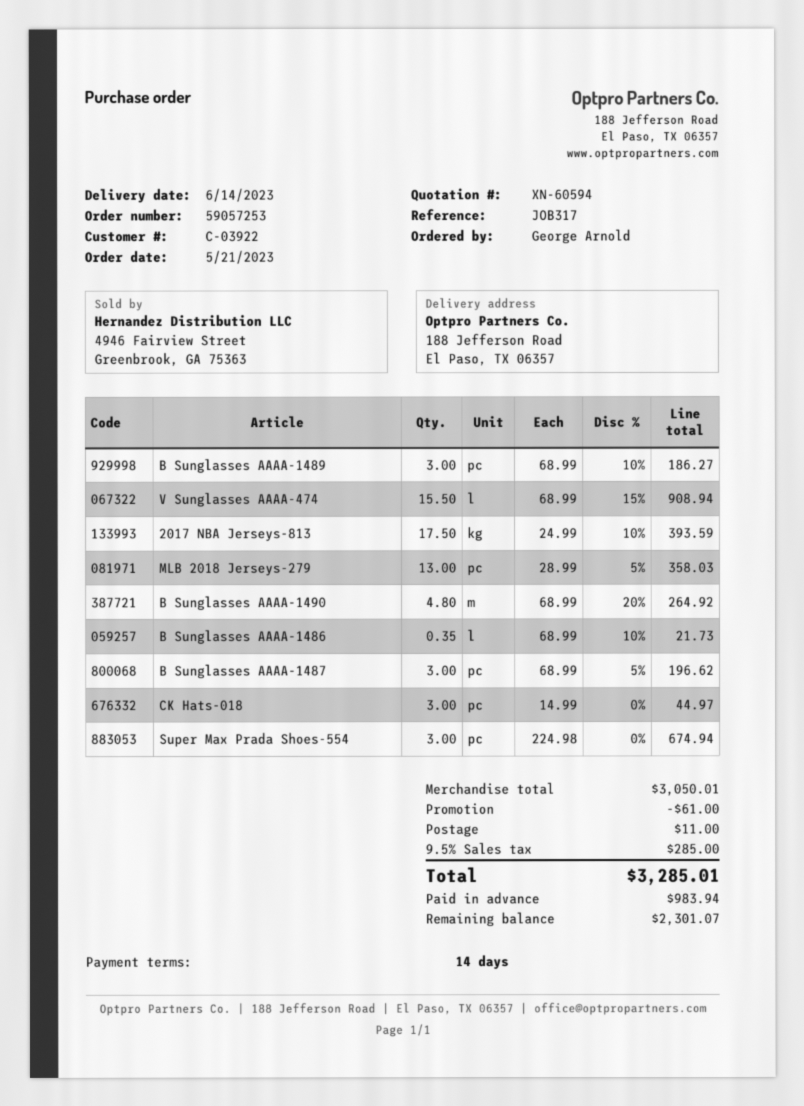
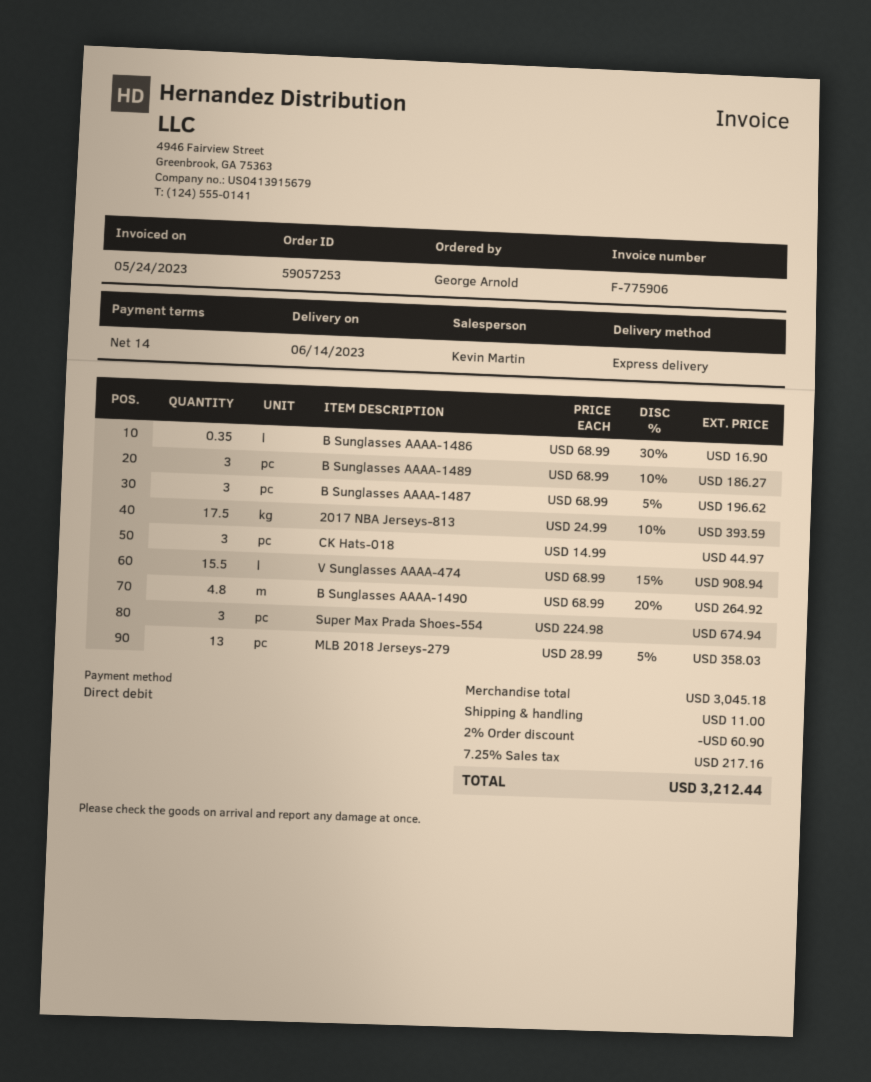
B Sunglasses AAAA-1486: 0.35 x 68.99 - 10% = 21.73 -> 0.35 x 68.99 - 30% = 16.90
subtotal: 3050.01 -> 3045.18
discount: 61.00 -> 60.90
tax: 9.5% = 285.00 -> 7.25% = 217.16
total: 3285.01 -> 3212.44

